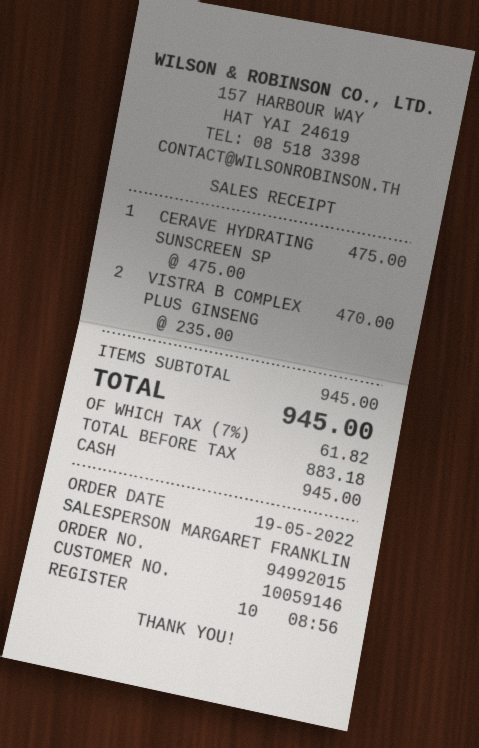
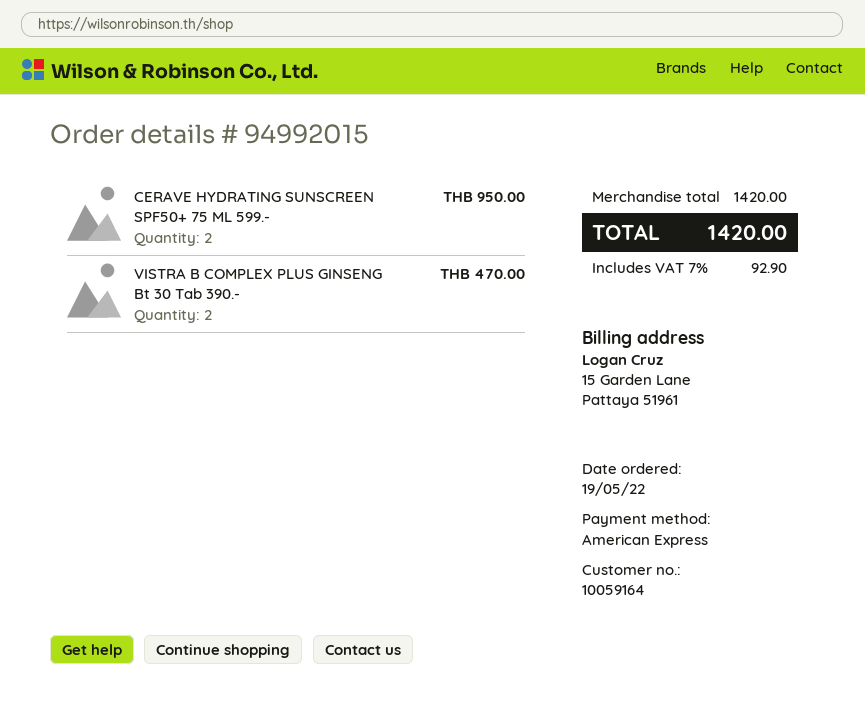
customer number: 10059146 -> 10059164
payment method: cash -> American Express
CERAVE HYDRATING SUNSCREEN SP: 1 for 475.00 -> 2 for 950.00
subtotal: 945.00 -> 1420.00
tax: 7% = 61.82 -> 7% = 92.90
total: 945.00 -> 1420.00

